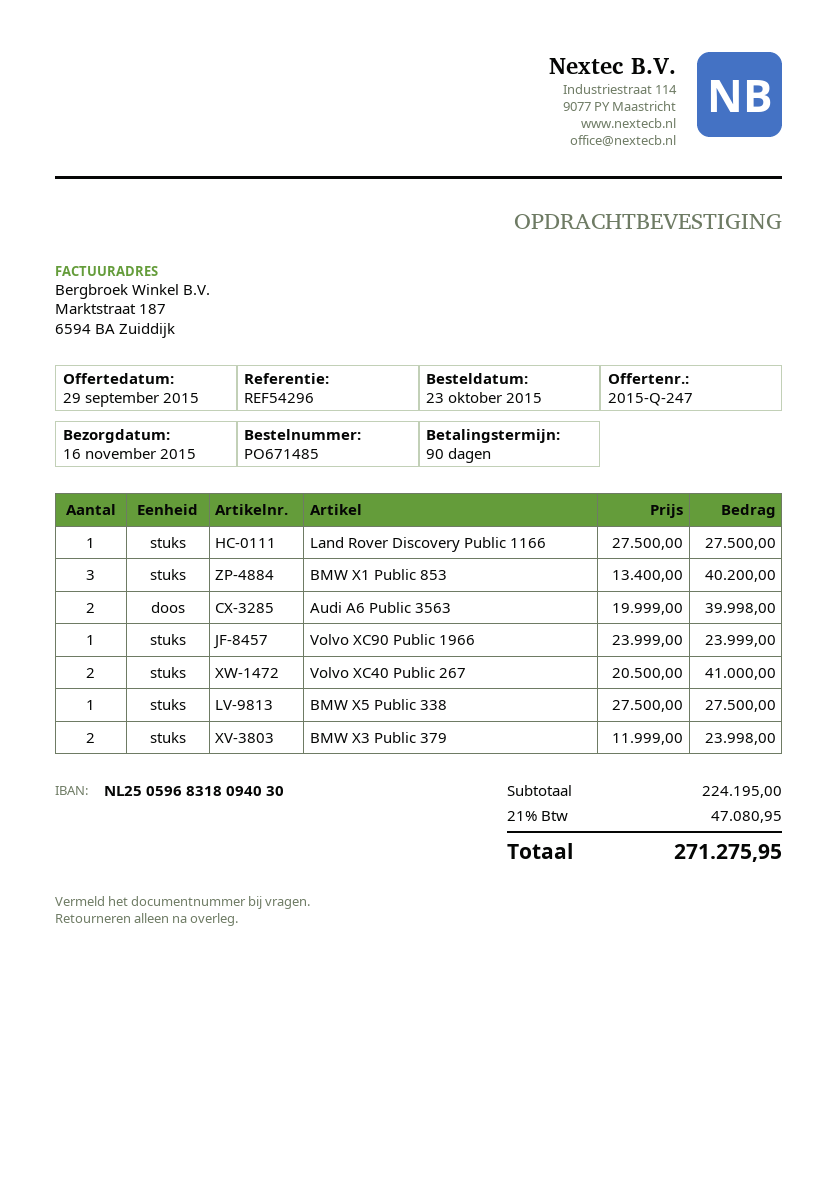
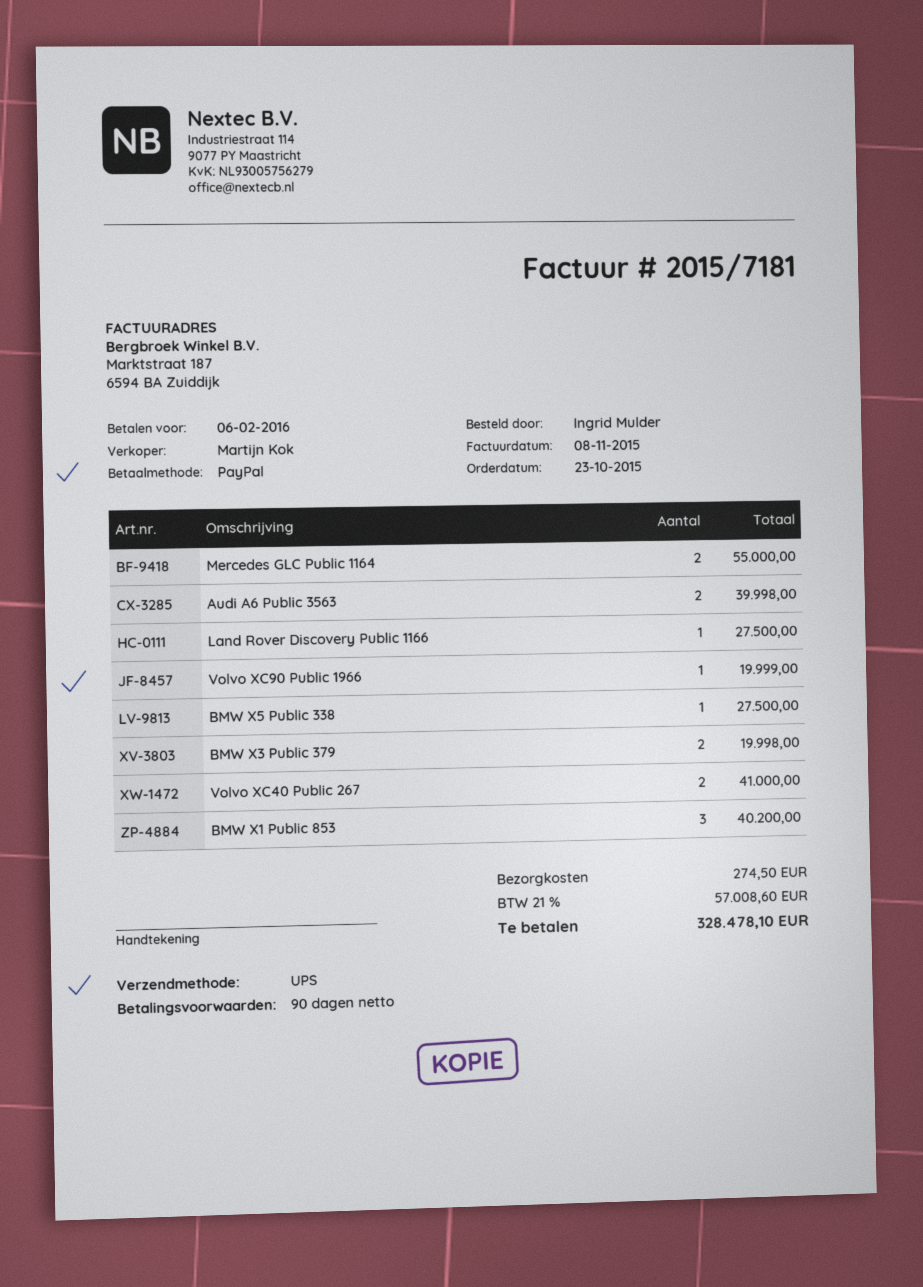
Volvo XC90 Public 1966: 1 for 23999.00 -> 1 for 19999.00
BMW X3 Public 379: 2 for 23998.00 -> 2 for 19998.00
Mercedes GLC Public 1164: none -> 2 for 55000.00
shipping: none -> 274.50
tax: 21% = 47080.95 -> 21% = 57008.60
total: 271275.95 -> 328478.10

